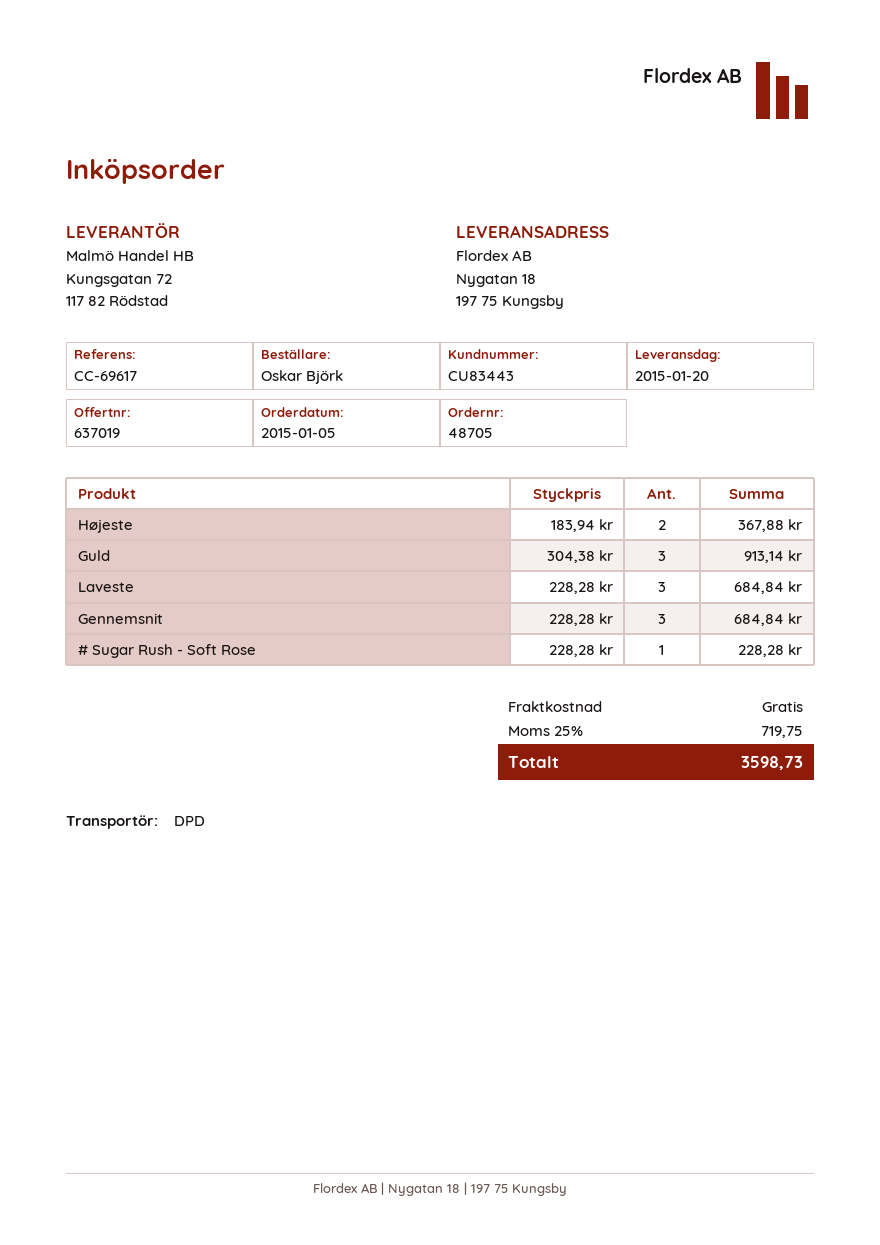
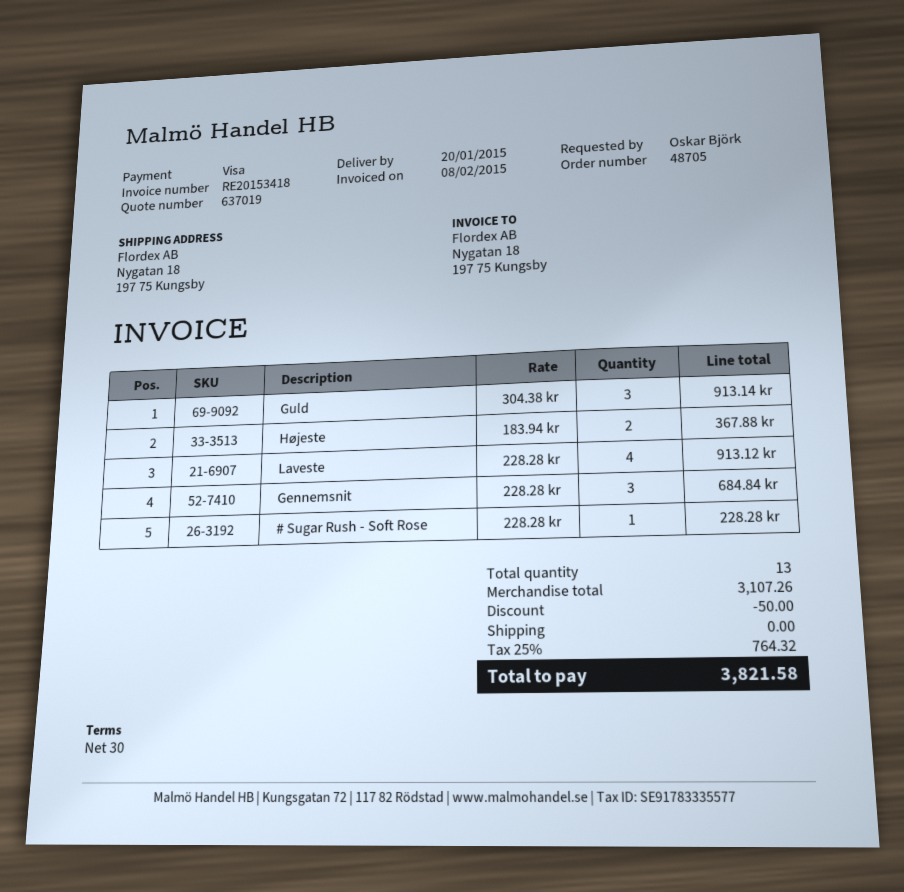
Laveste: 3 x 228.28 = 684.84 -> 4 x 228.28 = 913.12
discount: none -> 50.00
tax: 25% = 719.75 -> 25% = 764.32
total: 3598.73 -> 3821.58

